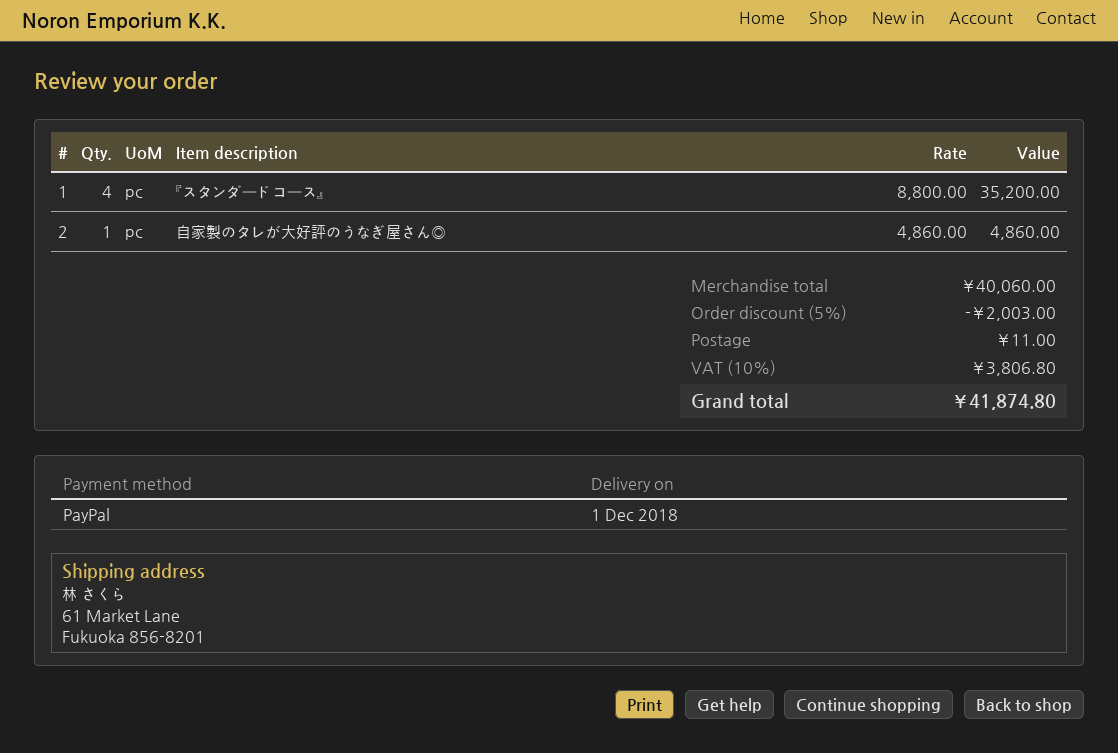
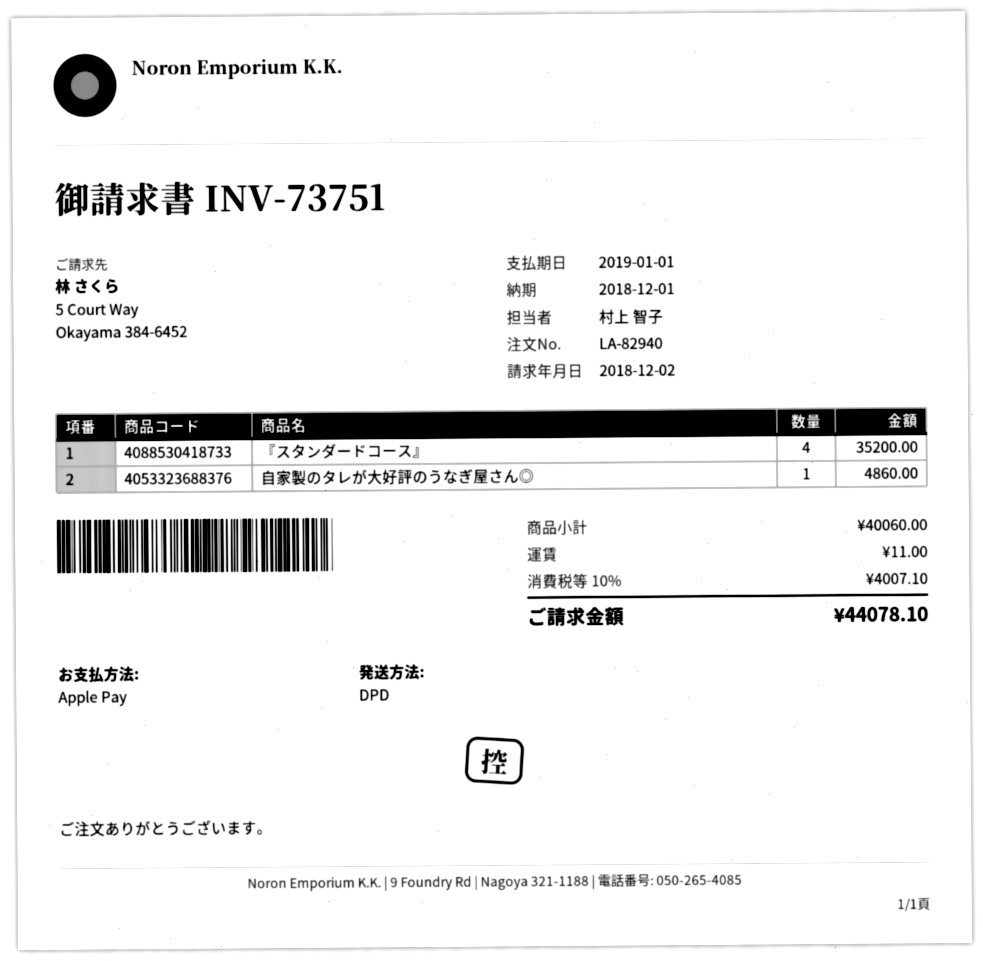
payment method: PayPal -> Apple Pay
discount: 5% = 2003.00 -> none
tax: 10% = 3806.80 -> 10% = 4007.10
total: 41874.80 -> 44078.10

